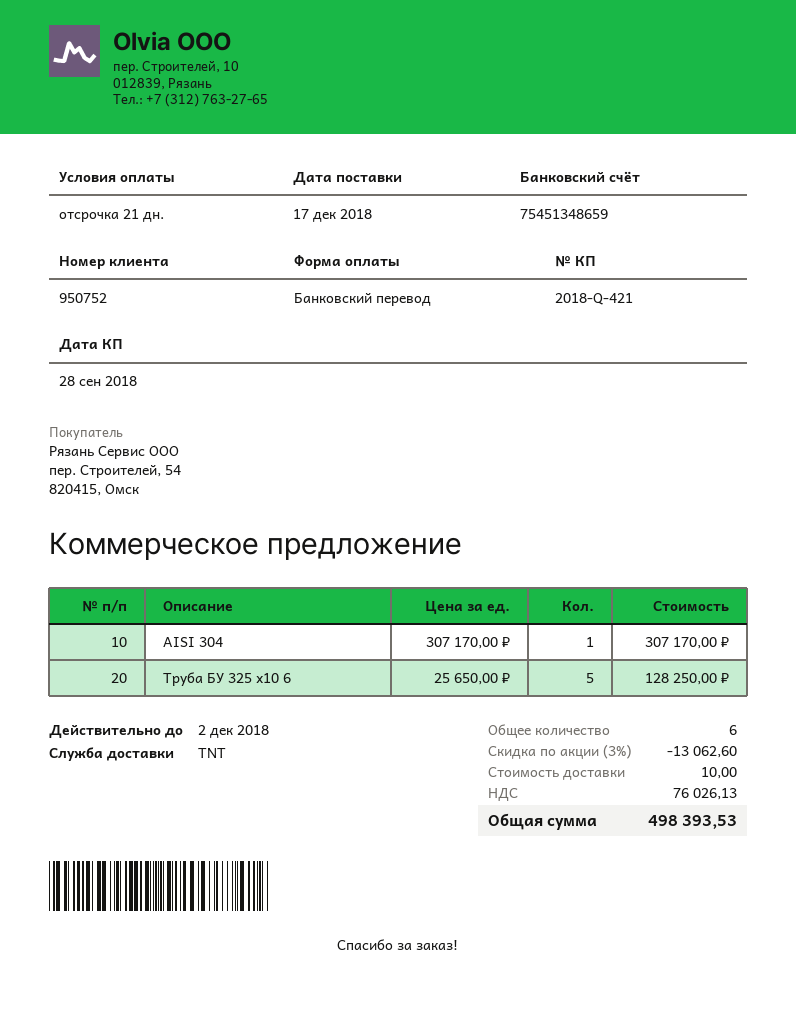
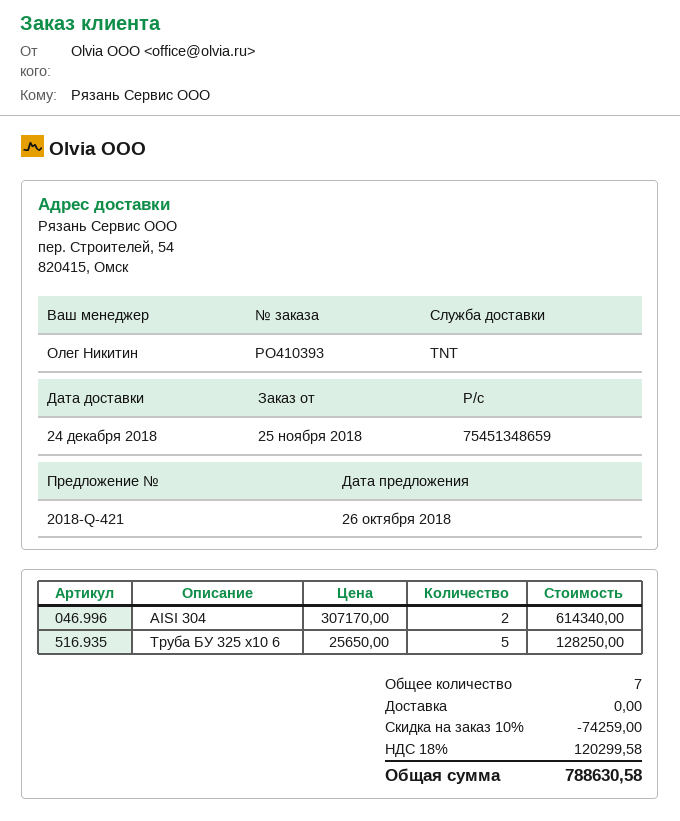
quote date: 2018-09-28 -> 2018-10-26
delivery date: 2018-12-17 -> 2018-12-24
AISI 304: 1 x 307170.00 = 307170.00 -> 2 x 307170.00 = 614340.00
total quantity: 6 -> 7
discount: 3% = 13062.60 -> 10% = 74259.00
shipping: 10.00 -> 0.00
tax: 76026.13 -> 120299.58
total: 498393.53 -> 788630.58

